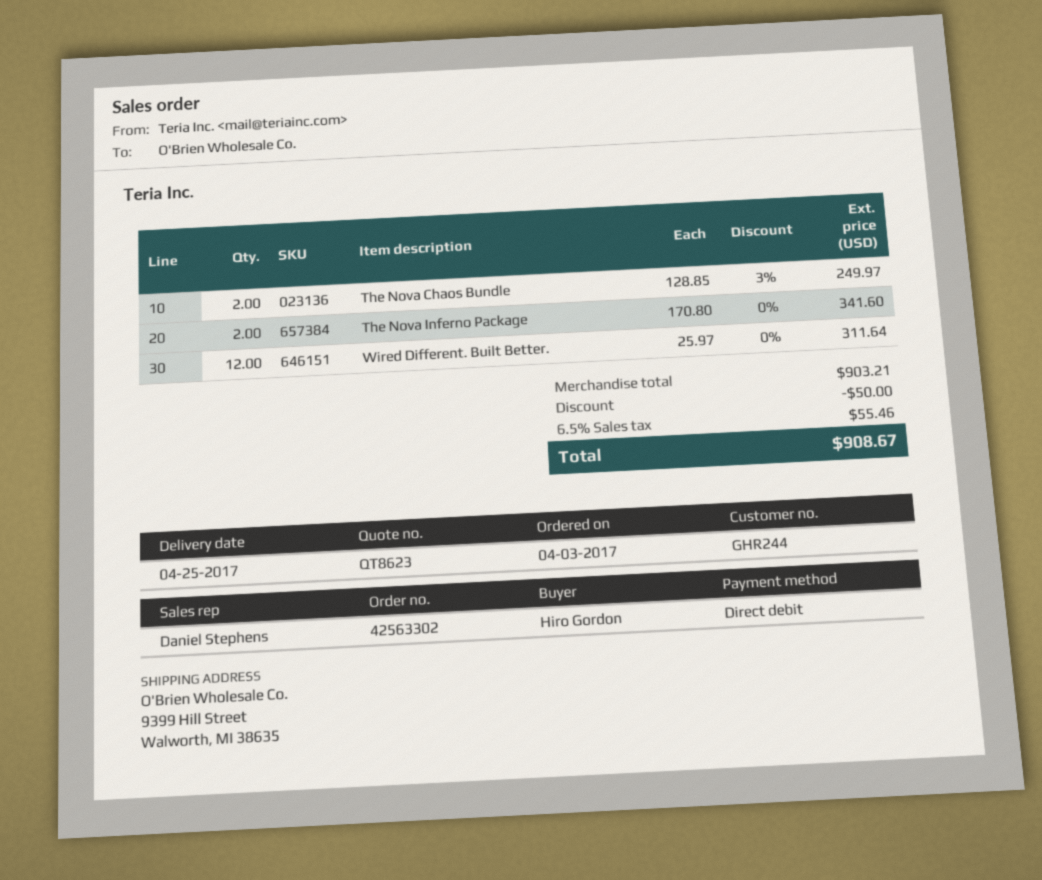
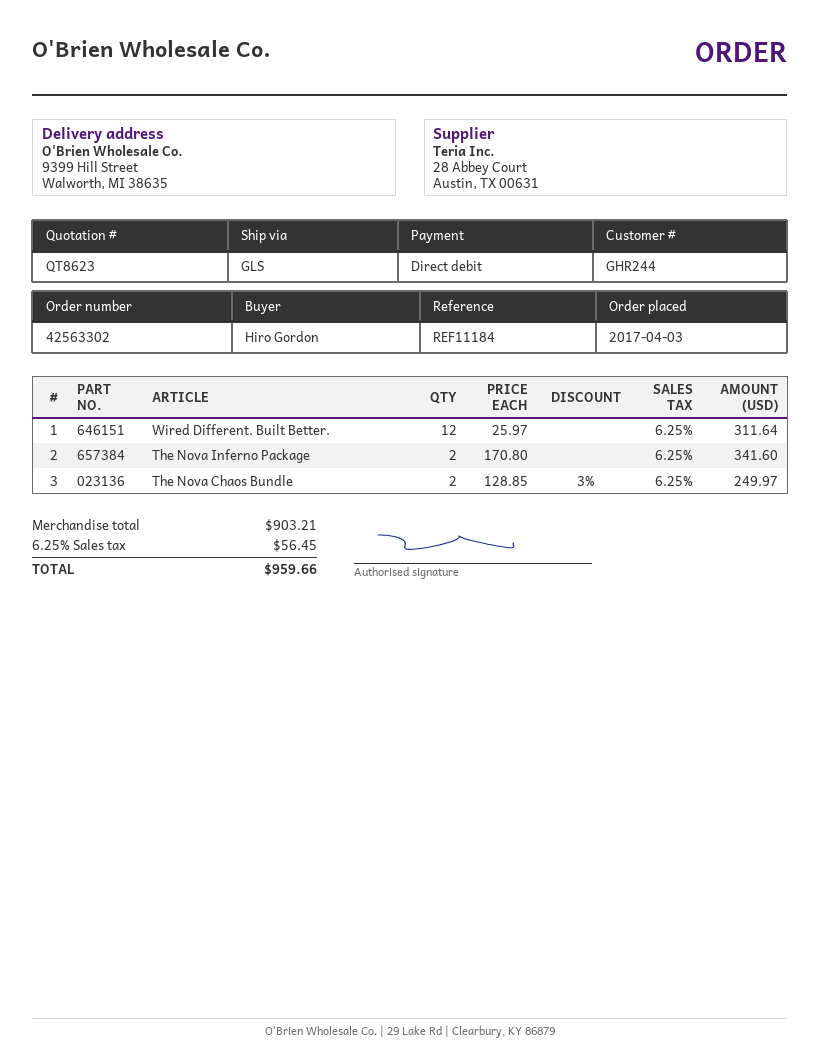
discount: 50.00 -> none
tax: 6.5% = 55.46 -> 6.25% = 56.45
total: 908.67 -> 959.66

